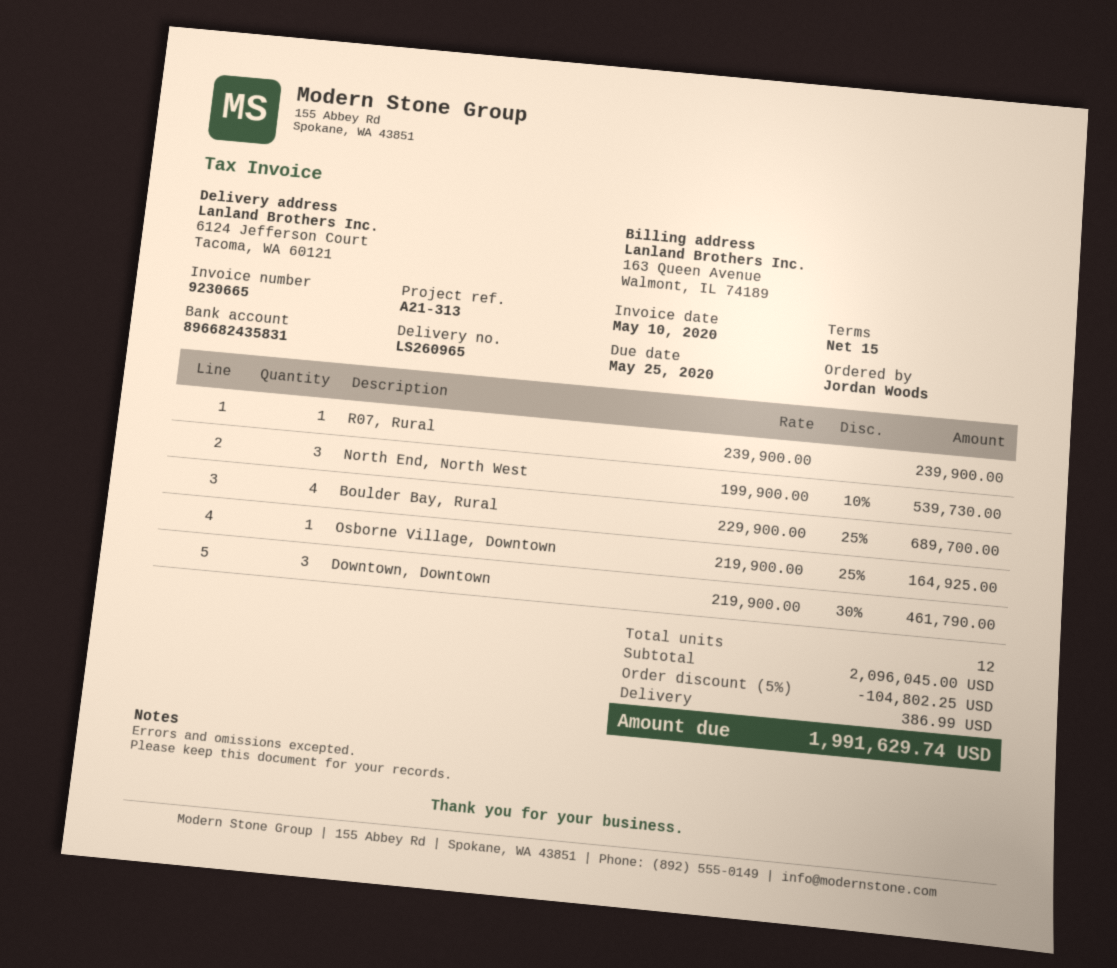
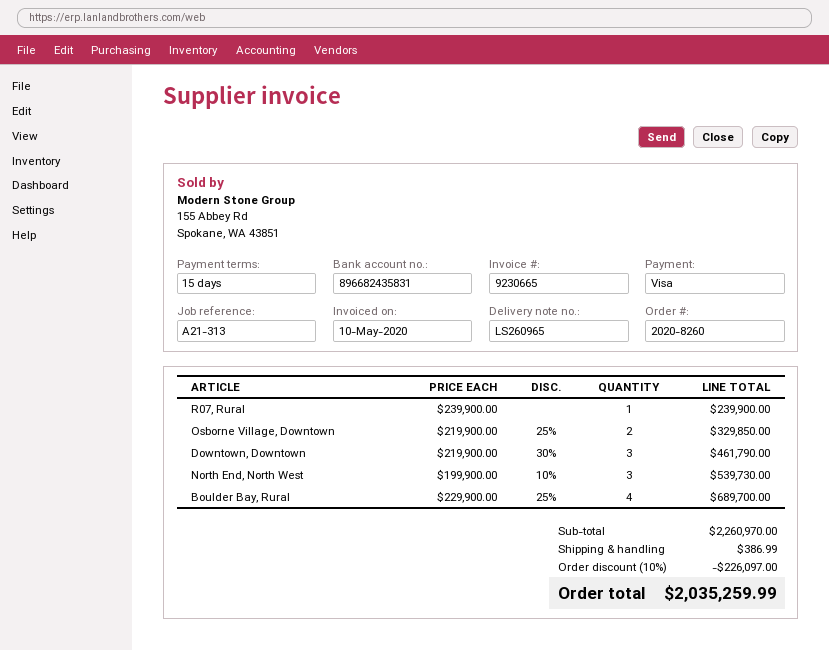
Osborne Village, Downtown: 1 x 219900.00 - 25% = 164925.00 -> 2 x 219900.00 - 25% = 329850.00
subtotal: 2096045.00 -> 2260970.00
discount: 5% = 104802.25 -> 10% = 226097.00
total: 1991629.74 -> 2035259.99

